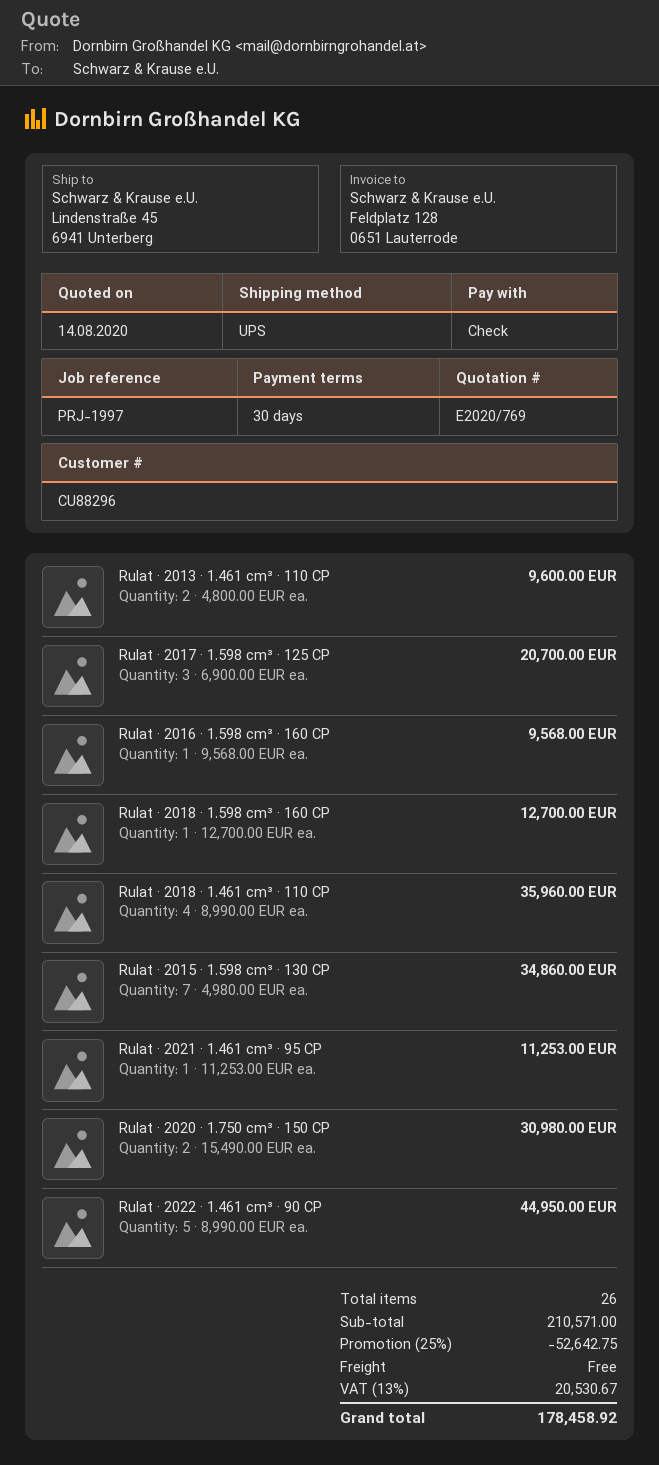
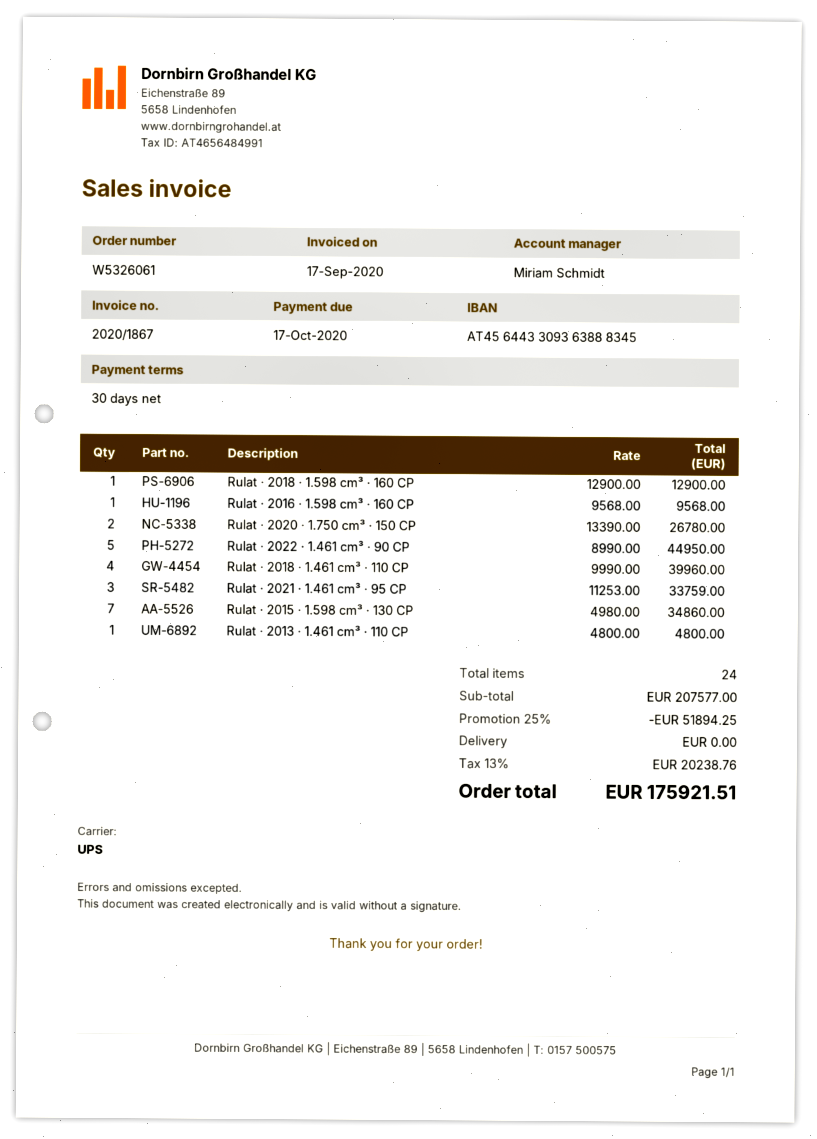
Rulat · 2013 · 1.461 cm³ · 110 CP: 2 x 4800.00 = 9600.00 -> 1 x 4800.00 = 4800.00
Rulat · 2017 · 1.598 cm³ · 125 CP: 3 x 6900.00 = 20700.00 -> none
Rulat · 2018 · 1.598 cm³ · 160 CP: 1 x 12700.00 = 12700.00 -> 1 x 12900.00 = 12900.00
Rulat · 2018 · 1.461 cm³ · 110 CP: 4 x 8990.00 = 35960.00 -> 4 x 9990.00 = 39960.00
Rulat · 2021 · 1.461 cm³ · 95 CP: 1 x 11253.00 = 11253.00 -> 3 x 11253.00 = 33759.00
Rulat · 2020 · 1.750 cm³ · 150 CP: 2 x 15490.00 = 30980.00 -> 2 x 13390.00 = 26780.00
total quantity: 26 -> 24
subtotal: 210571.00 -> 207577.00
discount: 25% = 52642.75 -> 25% = 51894.25
tax: 13% = 20530.67 -> 13% = 20238.76
total: 178458.92 -> 175921.51

